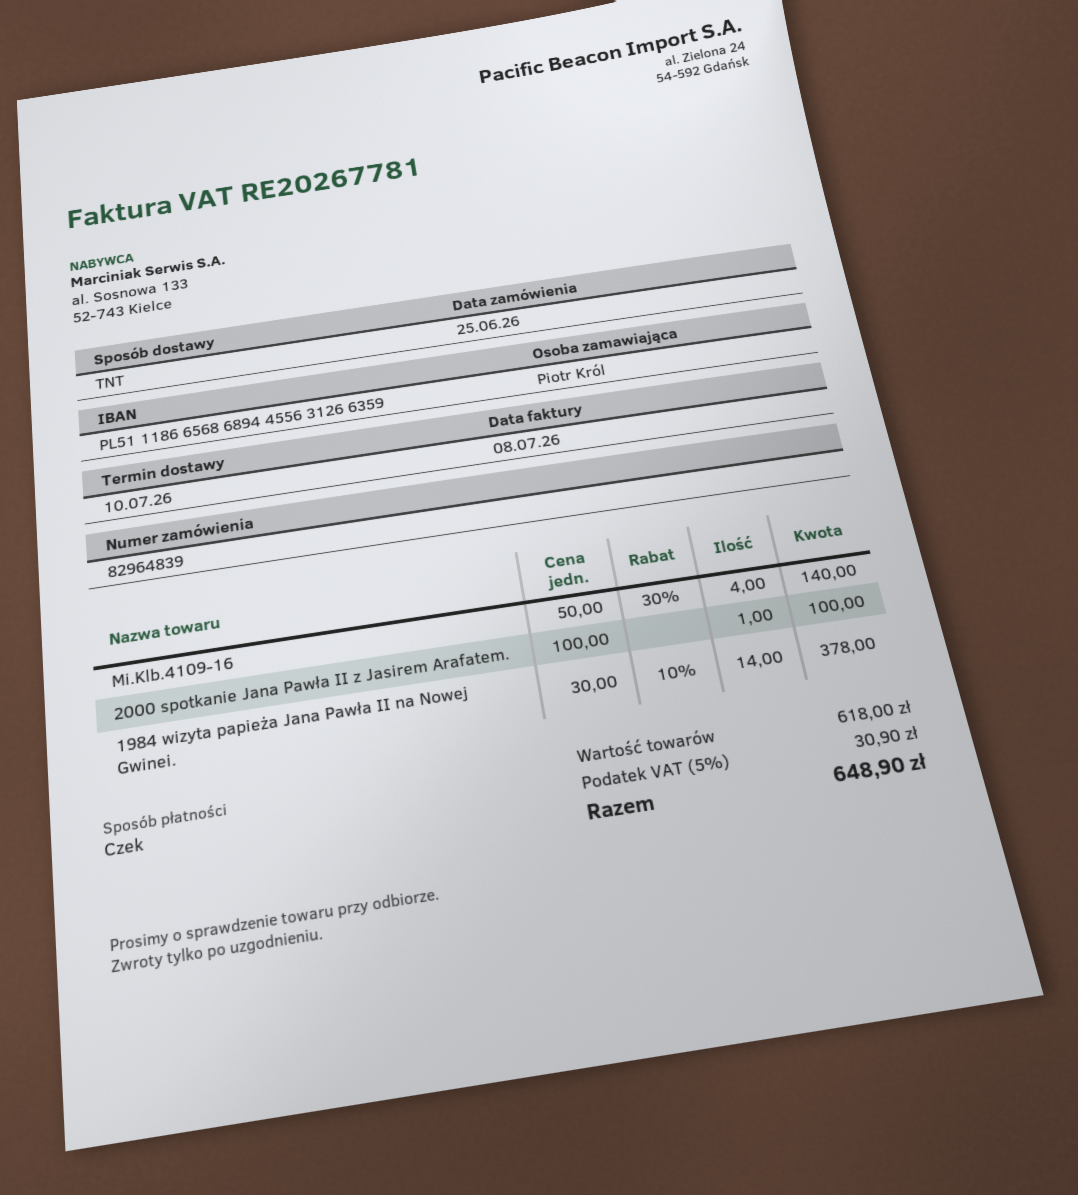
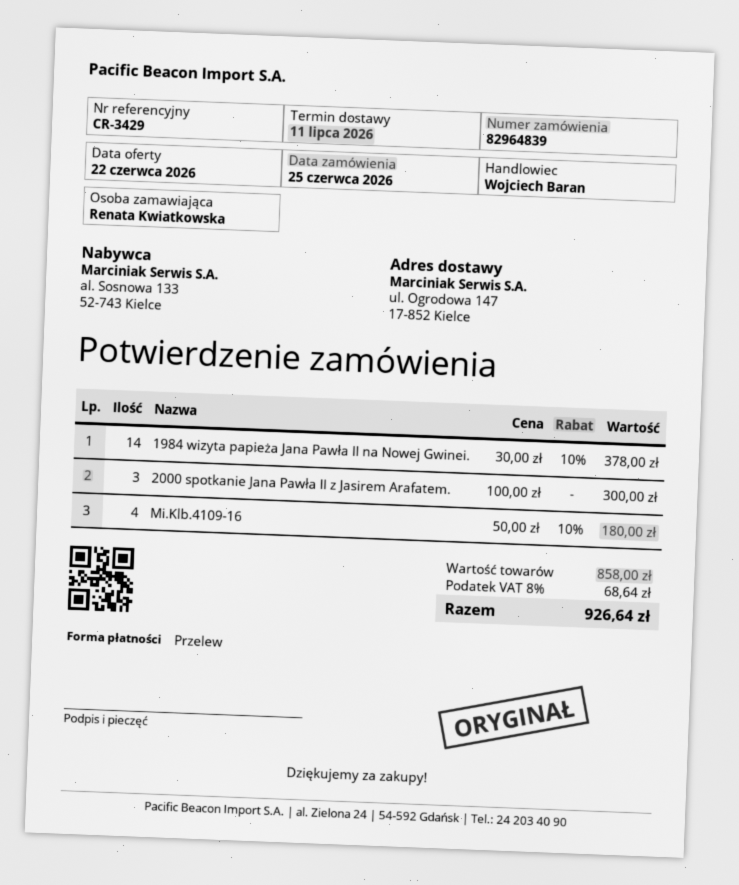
delivery date: 2026-07-10 -> 2026-07-11
ordered by: Piotr Król -> Renata Kwiatkowska
payment method: cheque -> bank transfer
Mi.Klb.4109-16: 4 x 50.00 - 30% = 140.00 -> 4 x 50.00 - 10% = 180.00
2000 spotkanie Jana Pawła II z Jasirem Arafatem.: 1 x 100.00 = 100.00 -> 3 x 100.00 = 300.00
subtotal: 618.00 -> 858.00
tax: 5% = 30.90 -> 8% = 68.64
total: 648.90 -> 926.64

